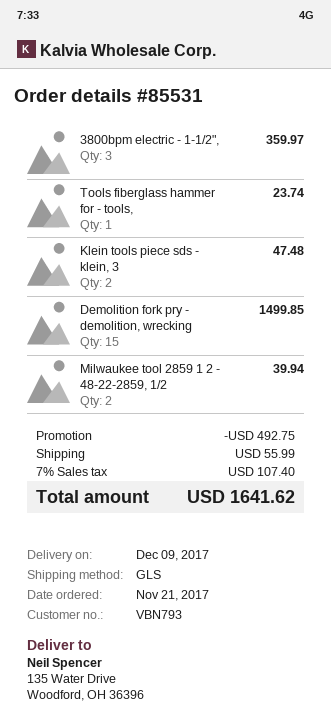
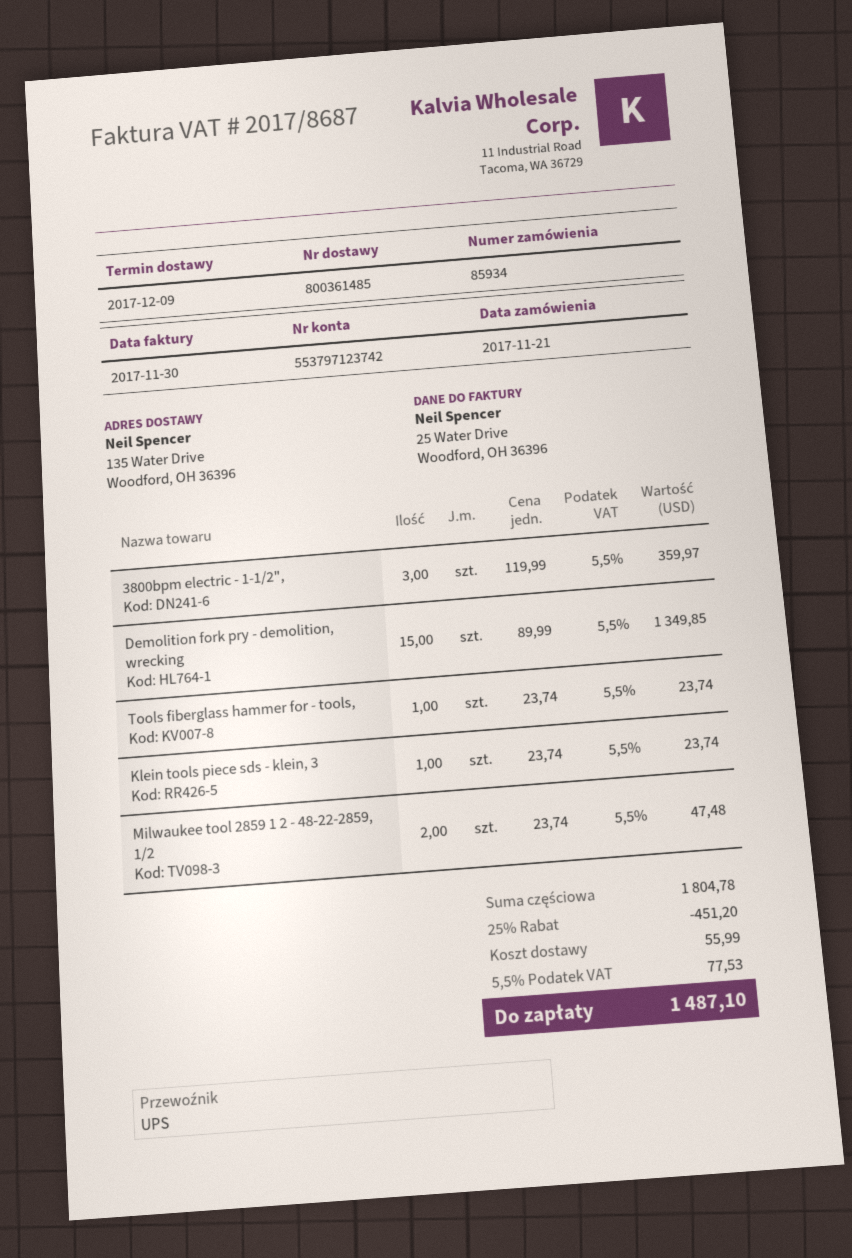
order number: 85531 -> 85934
shipping method: GLS -> UPS
Klein tools piece sds - klein, 3: 2 for 47.48 -> 1 for 23.74
Demolition fork pry - demolition, wrecking: 15 for 1499.85 -> 15 for 1349.85
Milwaukee tool 2859 1 2 - 48-22-2859, 1/2: 2 for 39.94 -> 2 for 47.48
discount: 492.75 -> 451.20
tax: 7% = 107.40 -> 5.5% = 77.53
total: 1641.62 -> 1487.10

